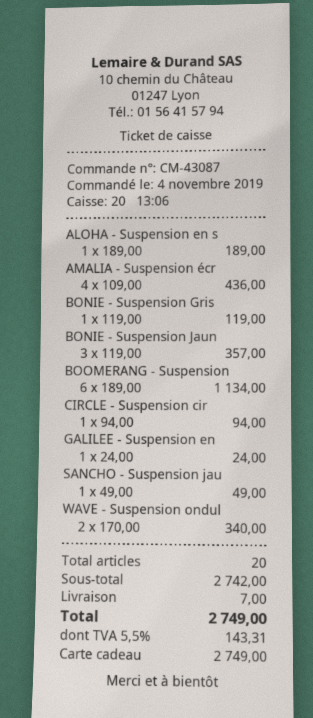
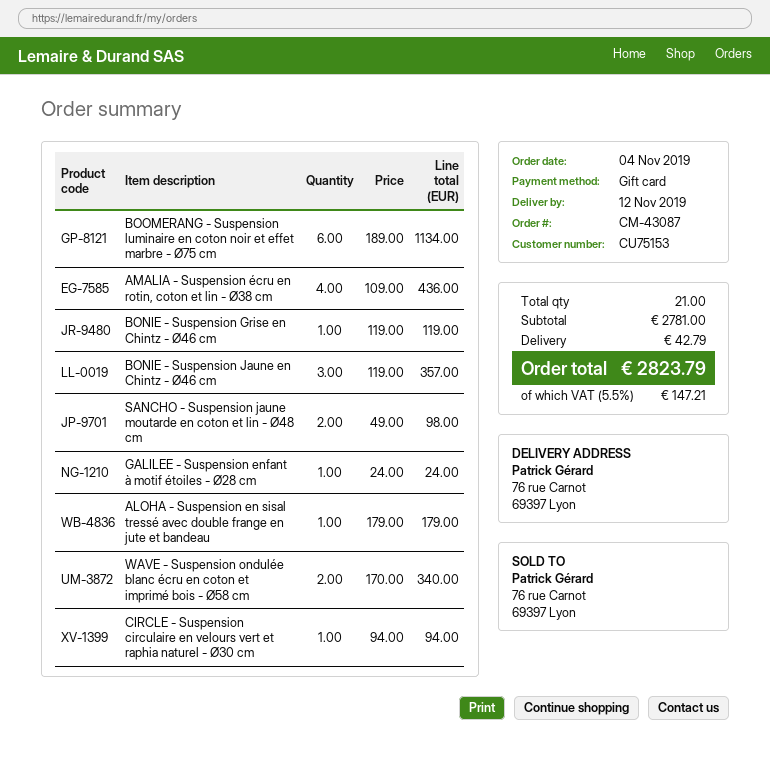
ALOHA - Suspension en s: 1 x 189.00 = 189.00 -> 1 x 179.00 = 179.00
SANCHO - Suspension jau: 1 x 49.00 = 49.00 -> 2 x 49.00 = 98.00
total quantity: 20 -> 21
subtotal: 2742.00 -> 2781.00
shipping: 7.00 -> 42.79
tax: 5.5% = 143.31 -> 5.5% = 147.21
total: 2749.00 -> 2823.79

